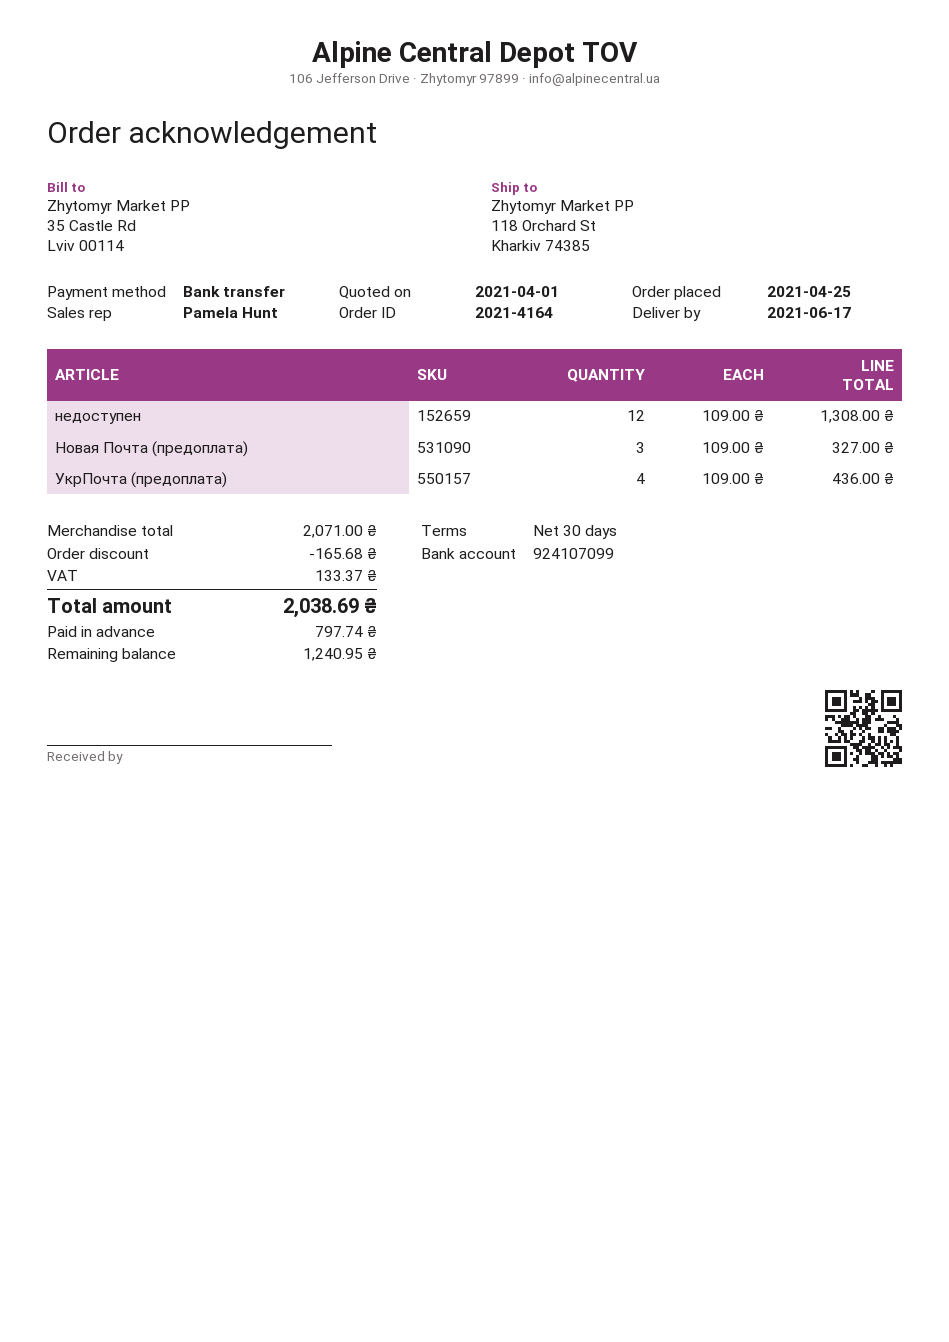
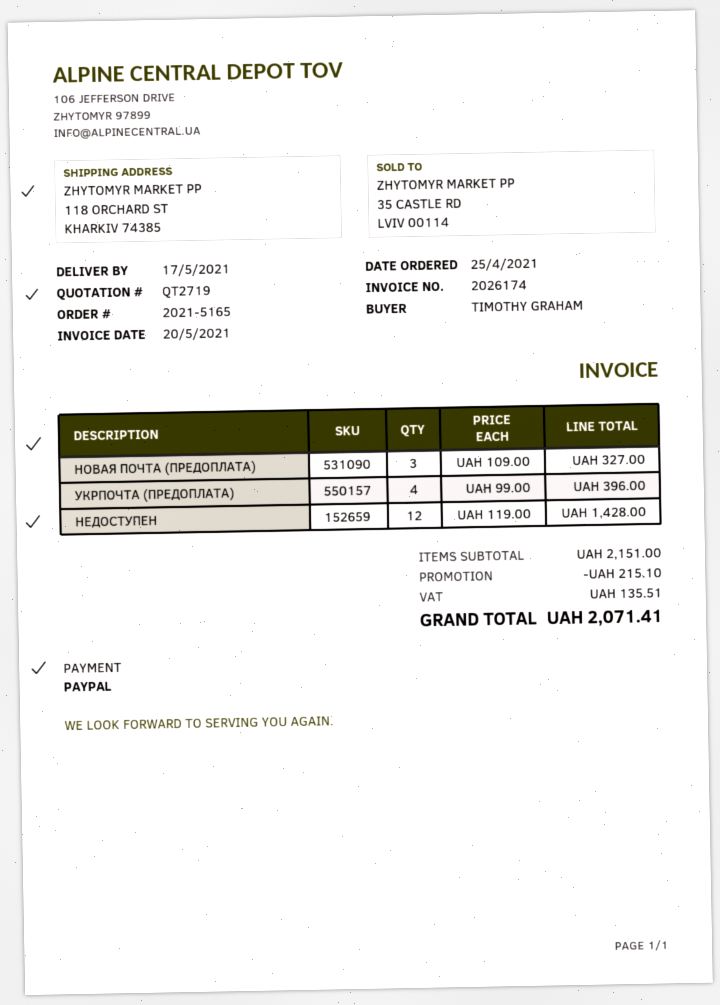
order number: 2021-4164 -> 2021-5165
delivery date: 2021-06-17 -> 2021-05-17
payment method: bank transfer -> PayPal
недоступен: 12 x 109.00 = 1308.00 -> 12 x 119.00 = 1428.00
УкрПочта (предоплата): 4 x 109.00 = 436.00 -> 4 x 99.00 = 396.00
subtotal: 2071.00 -> 2151.00
discount: 165.68 -> 215.10
tax: 133.37 -> 135.51
total: 2038.69 -> 2071.41

